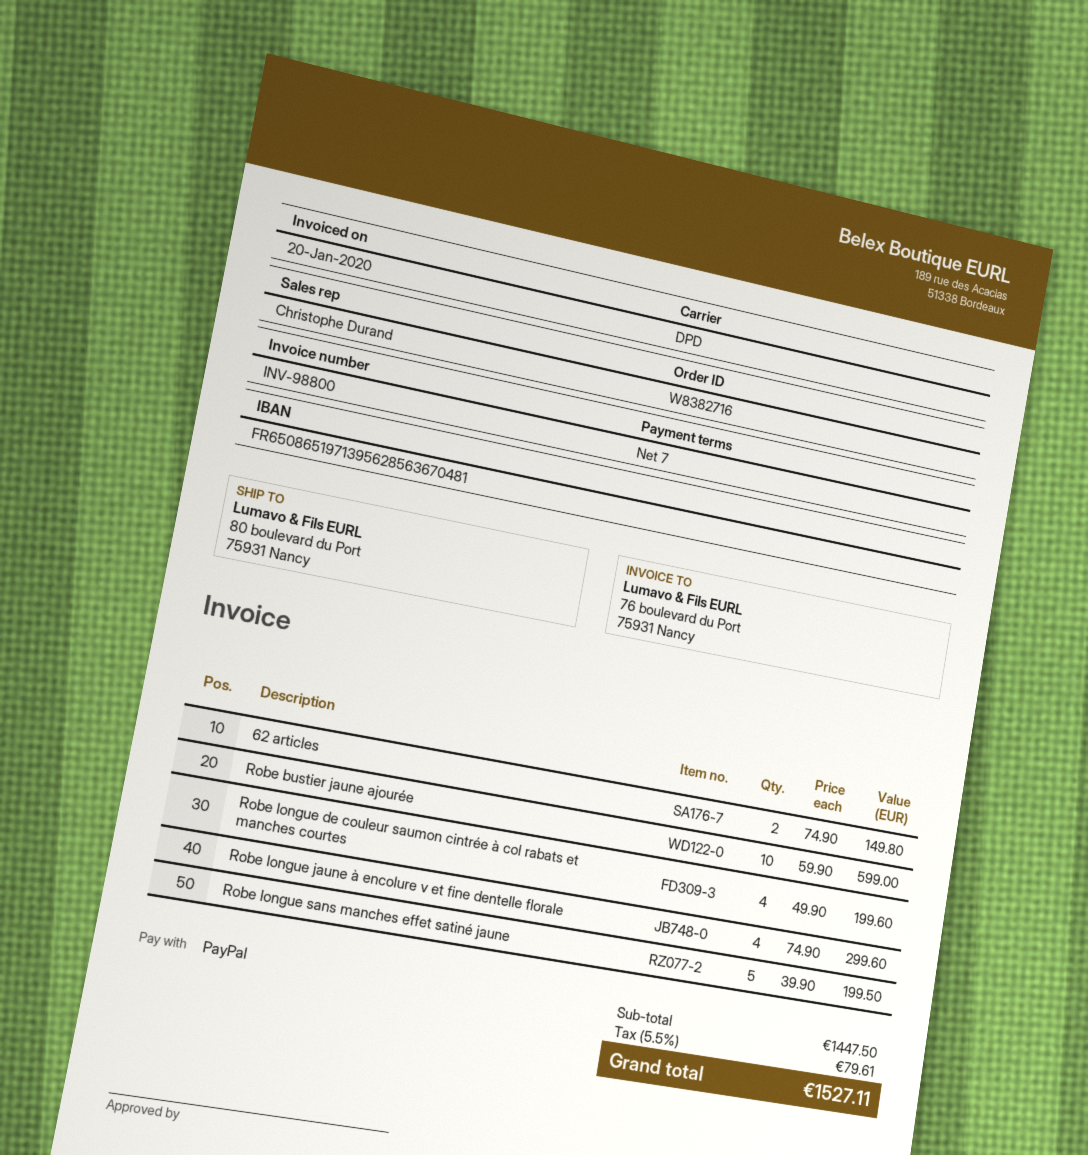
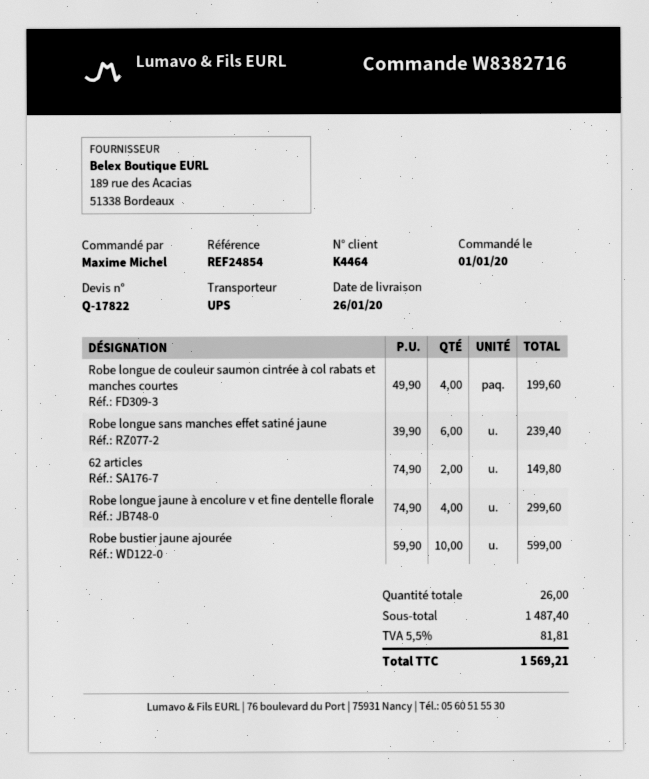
shipping method: DPD -> UPS
Robe longue sans manches effet satiné jaune: 5 x 39.90 = 199.50 -> 6 x 39.90 = 239.40
subtotal: 1447.50 -> 1487.40
tax: 5.5% = 79.61 -> 5.5% = 81.81
total: 1527.11 -> 1569.21

